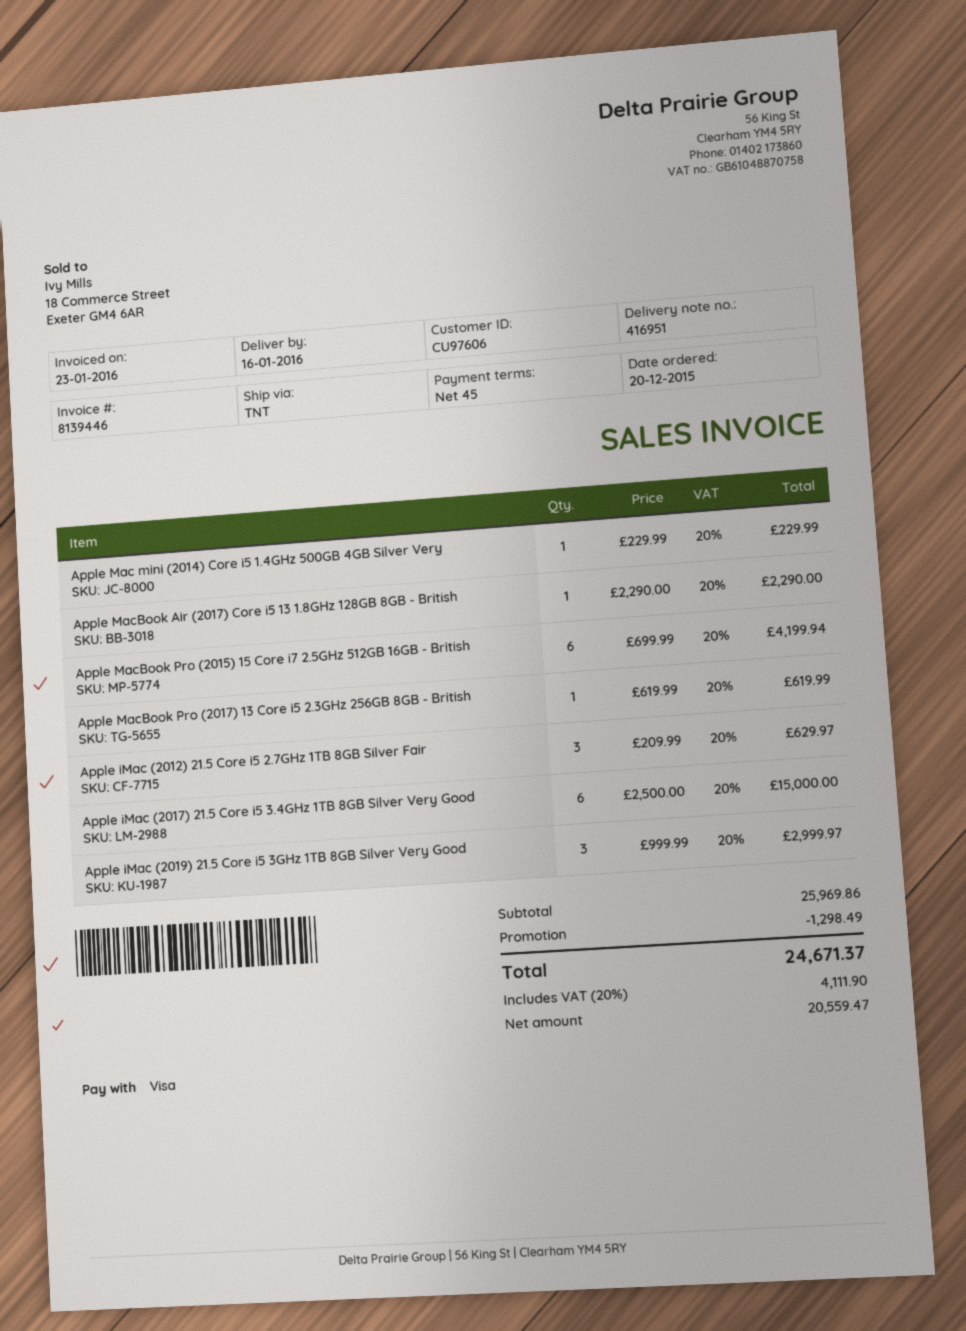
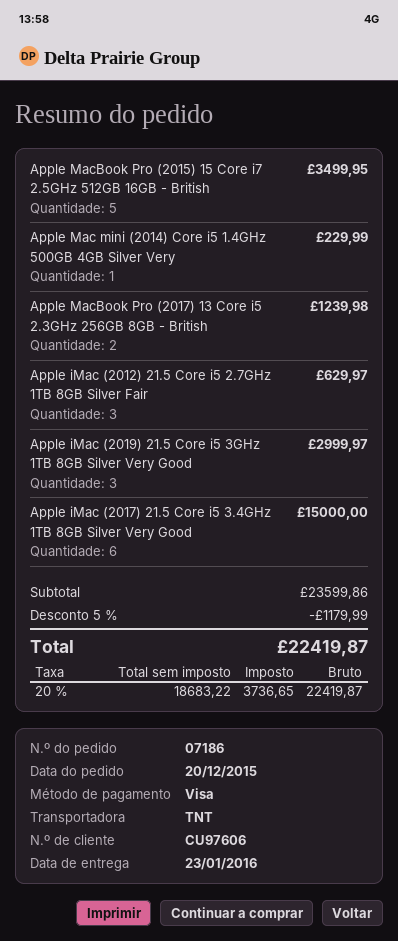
delivery date: 2016-01-16 -> 2016-01-23
Apple MacBook Air (2017) Core i5 13 1.8GHz 128GB 8GB - British: 1 for 2290.00 -> none
Apple MacBook Pro (2015) 15 Core i7 2.5GHz 512GB 16GB - British: 6 for 4199.94 -> 5 for 3499.95
Apple MacBook Pro (2017) 13 Core i5 2.3GHz 256GB 8GB - British: 1 for 619.99 -> 2 for 1239.98
subtotal: 25969.86 -> 23599.86
discount: 1298.49 -> 1179.99
net: 20559.47 -> 18683.22
tax: 20% = 4111.90 -> 20% = 3736.65
total: 24671.37 -> 22419.87

